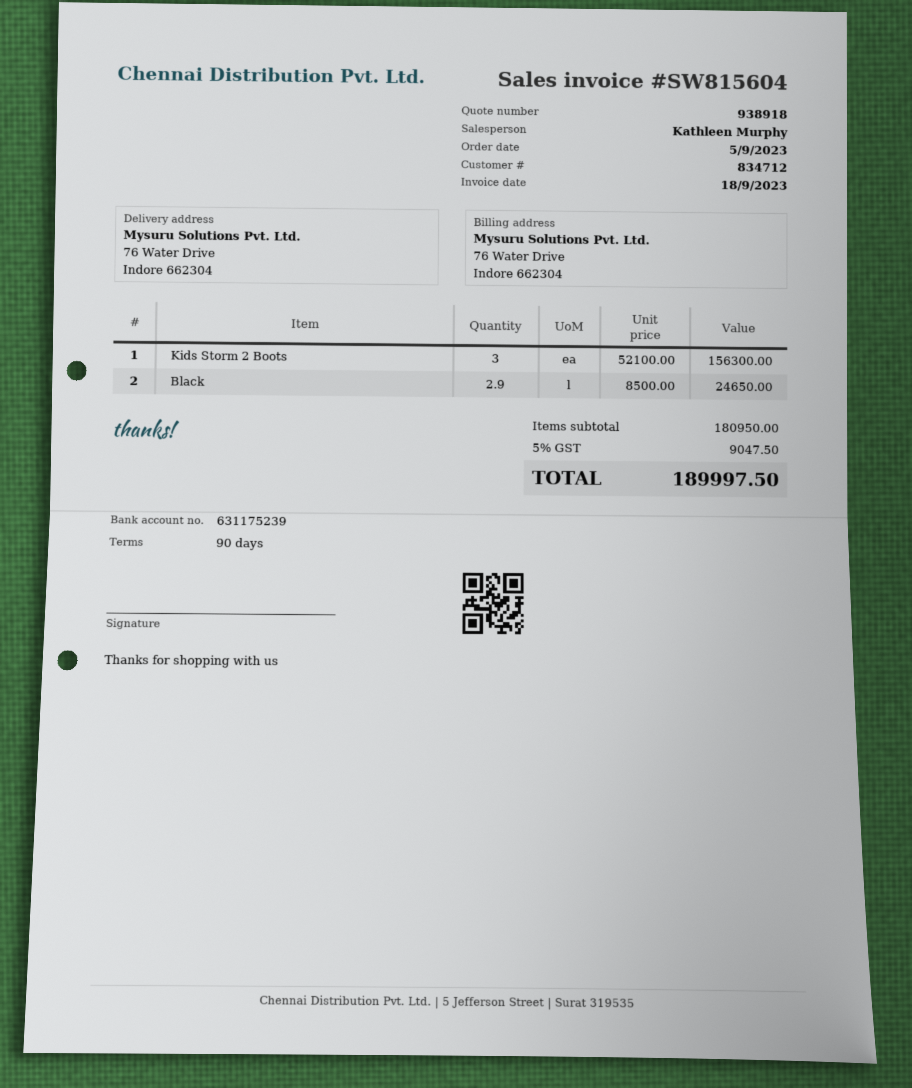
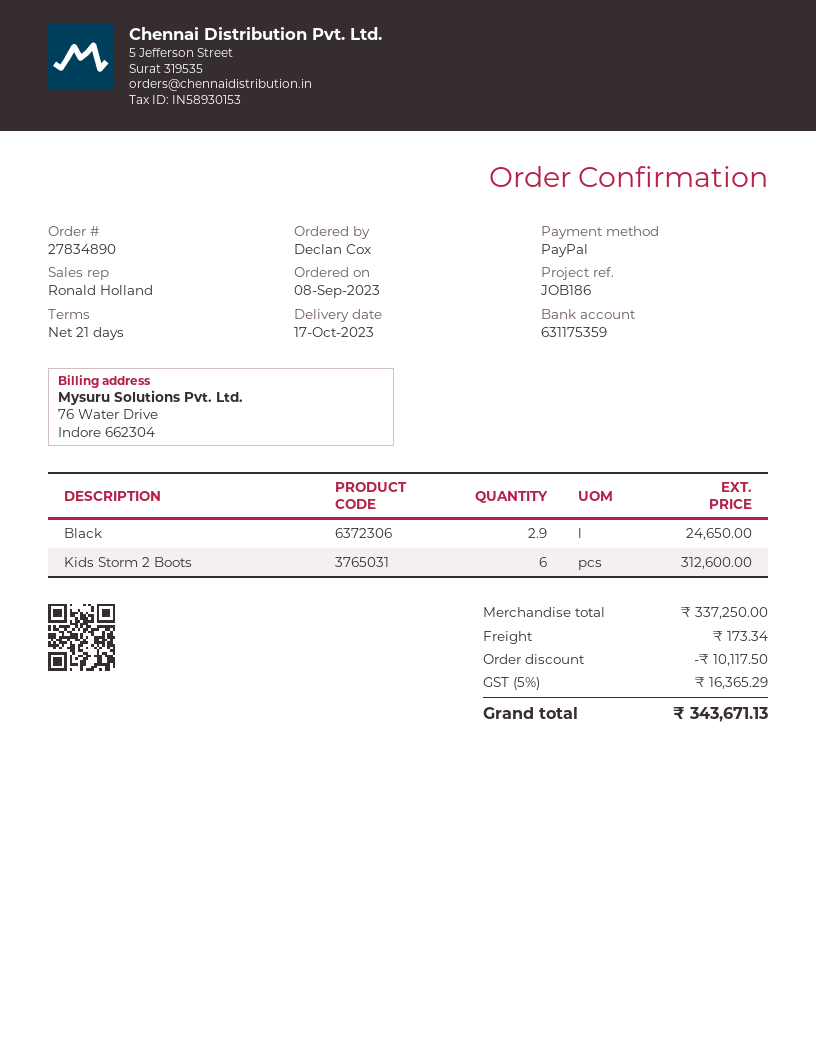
order date: 2023-09-05 -> 2023-09-08
payment terms: 90 days -> 21 days
sales rep: Kathleen Murphy -> Ronald Holland
bank account: 631175239 -> 631175359
Kids Storm 2 Boots: 3 for 156300.00 -> 6 for 312600.00
subtotal: 180950.00 -> 337250.00
discount: none -> 10117.50
shipping: none -> 173.34
tax: 5% = 9047.50 -> 5% = 16365.29
total: 189997.50 -> 343671.13

